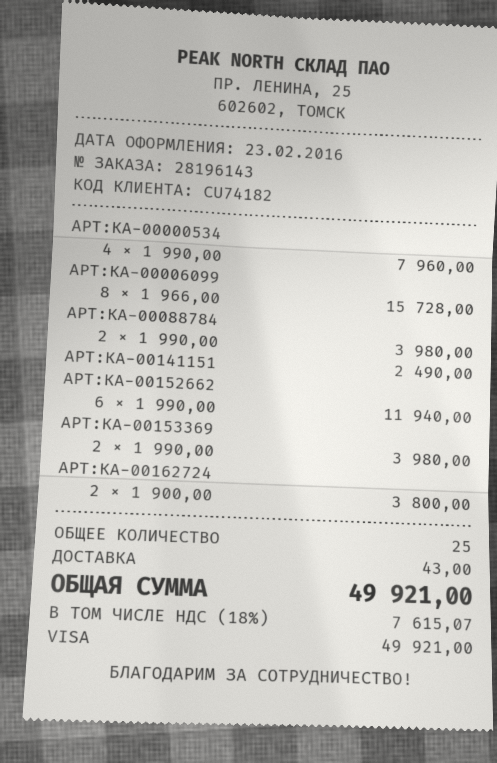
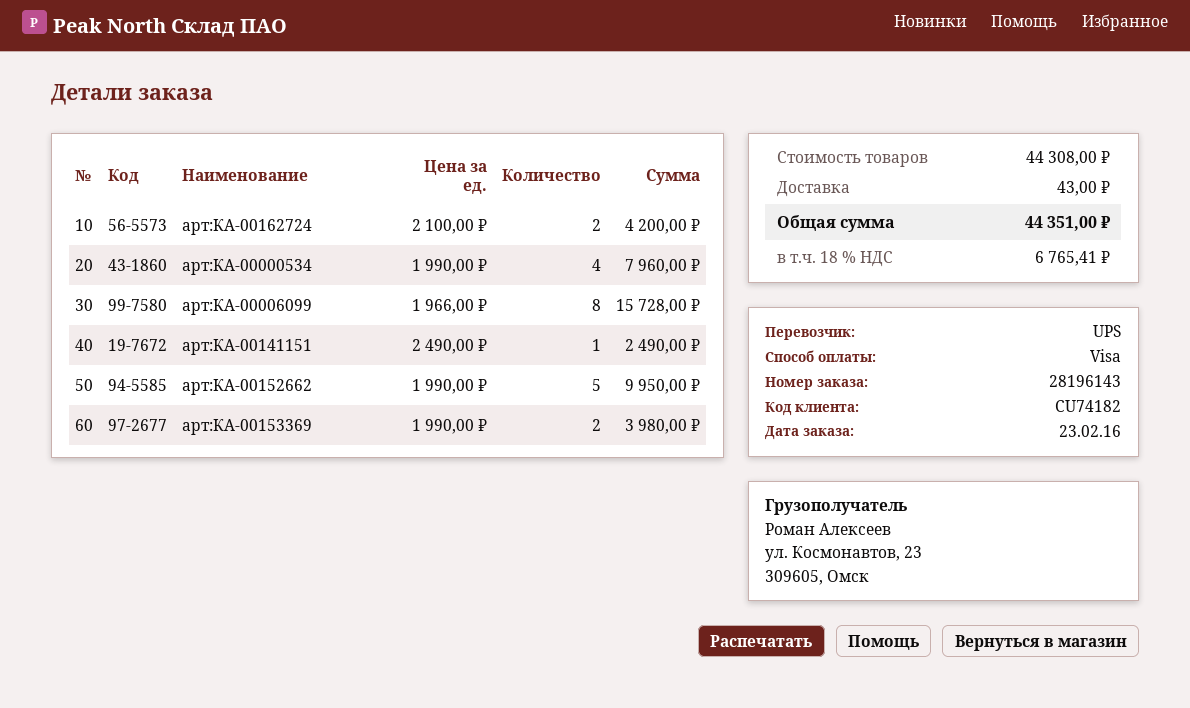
АРТ:КА-00088784: 2 x 1990.00 = 3980.00 -> none
АРТ:КА-00152662: 6 x 1990.00 = 11940.00 -> 5 x 1990.00 = 9950.00
АРТ:КА-00162724: 2 x 1900.00 = 3800.00 -> 2 x 2100.00 = 4200.00
tax: 18% = 7615.07 -> 18% = 6765.41
total: 49921.00 -> 44351.00

